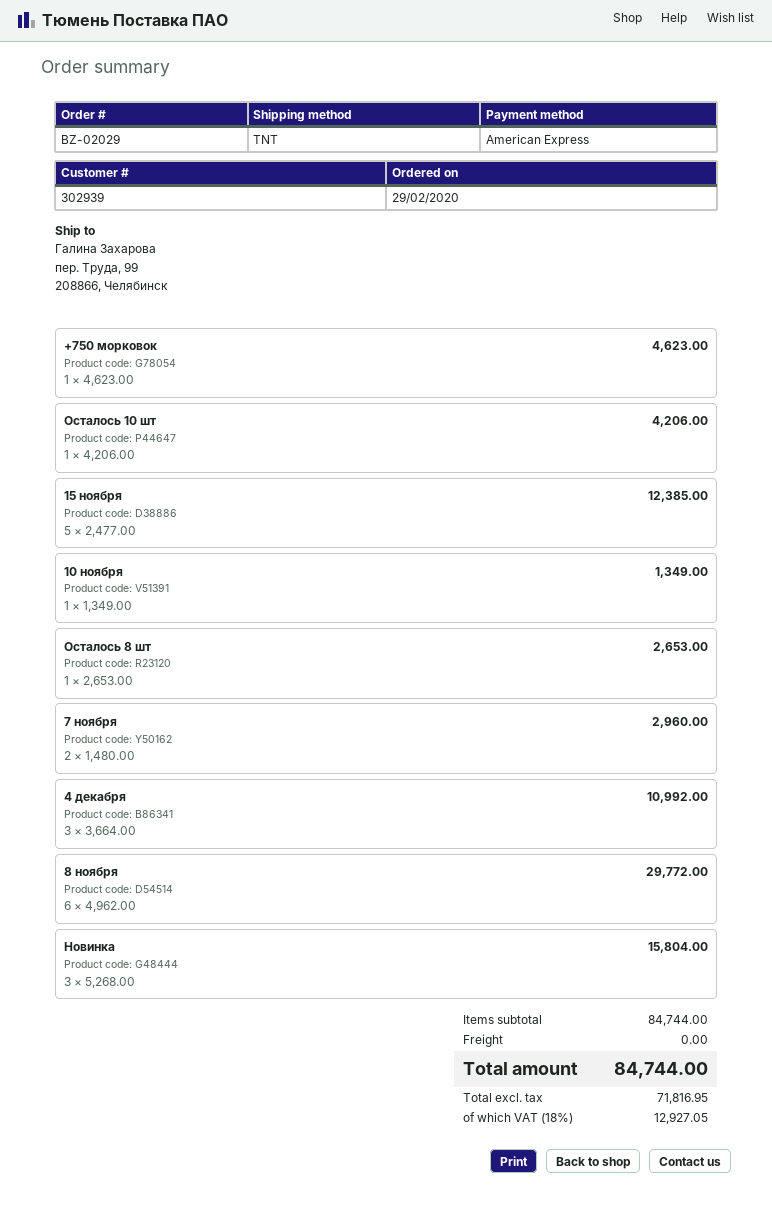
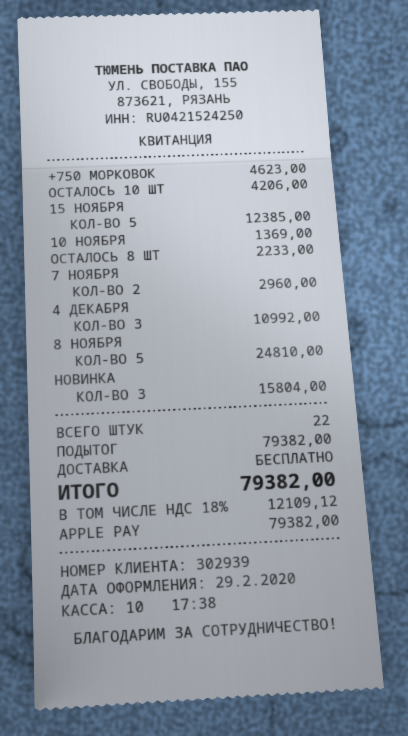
payment method: American Express -> Apple Pay
10 ноября: 1 for 1349.00 -> 1 for 1369.00
Осталось 8 шт: 1 for 2653.00 -> 1 for 2233.00
8 ноября: 6 for 29772.00 -> 5 for 24810.00
subtotal: 84744.00 -> 79382.00
tax: 18% = 12927.05 -> 18% = 12109.12
total: 84744.00 -> 79382.00

